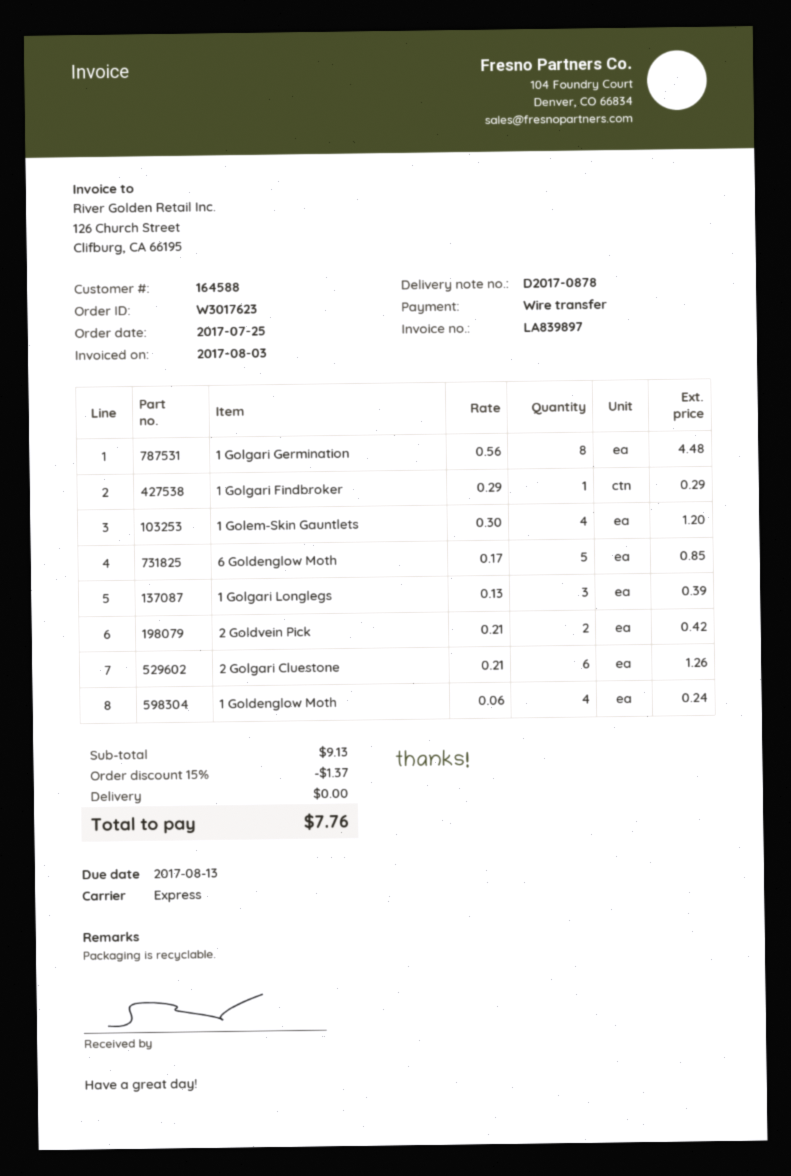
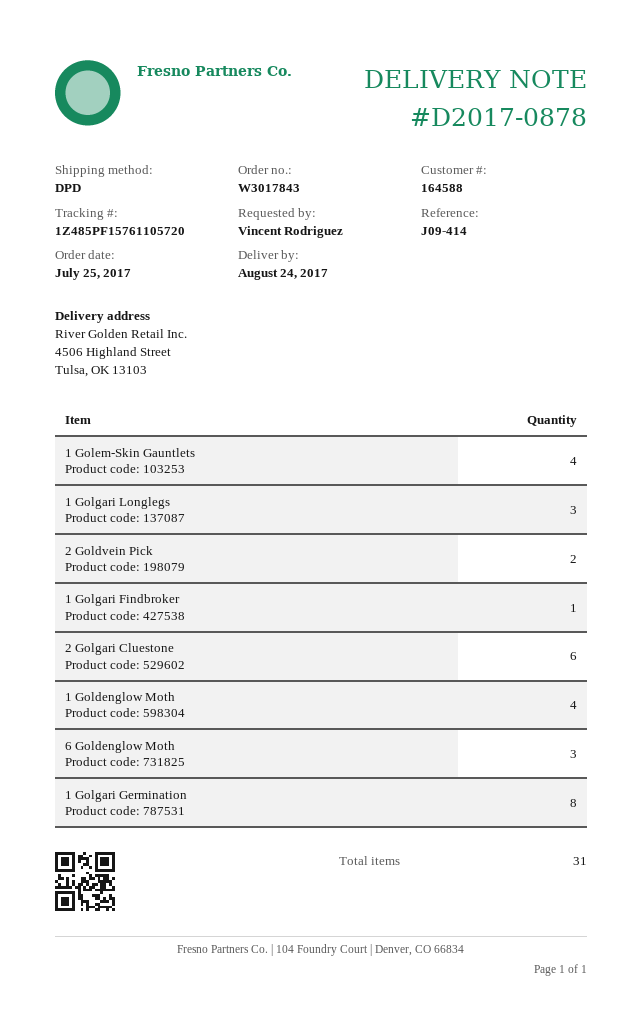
order number: W3017623 -> W3017843
shipping method: express -> DPD
6 Goldenglow Moth: 5 -> 3

